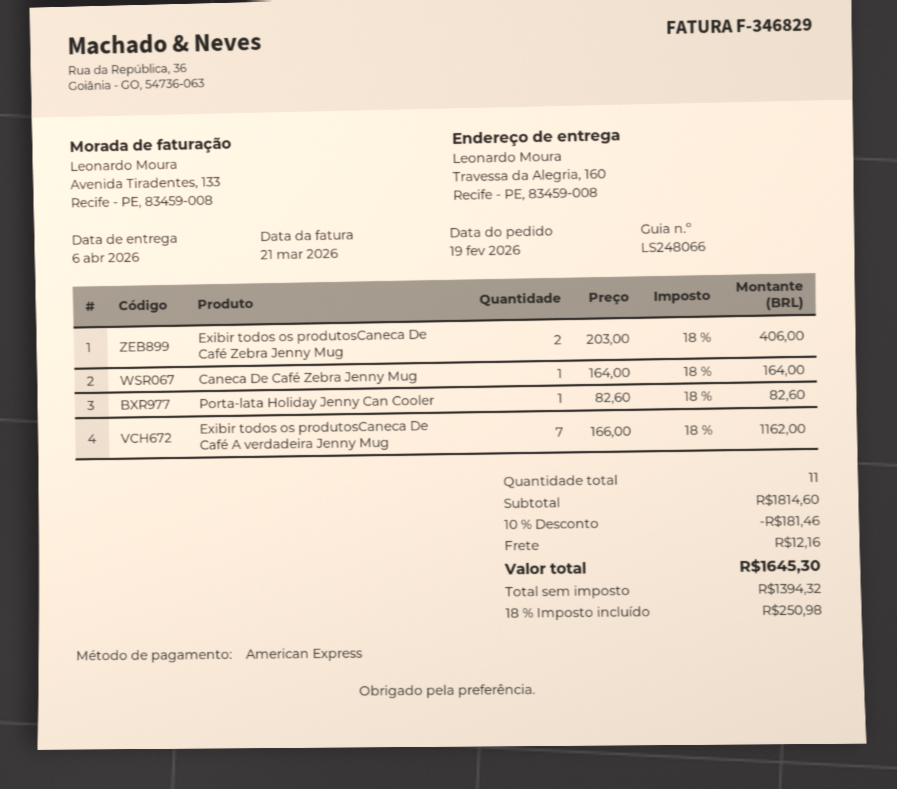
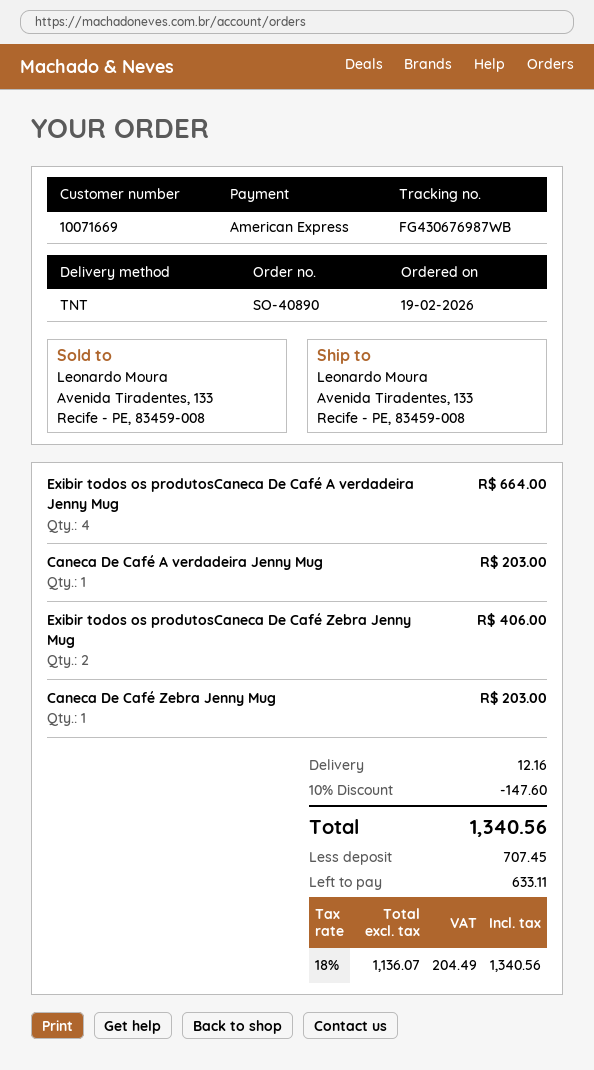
ship to: Travessa da Alegria, 160, Recife - PE, 83459-008 -> Avenida Tiradentes, 133, Recife - PE, 83459-008
Caneca De Café Zebra Jenny Mug: 1 for 164.00 -> 1 for 203.00
Porta-lata Holiday Jenny Can Cooler: 1 for 82.60 -> none
Exibir todos os produtosCaneca De Café A verdadeira Jenny Mug: 7 for 1162.00 -> 4 for 664.00
Caneca De Café A verdadeira Jenny Mug: none -> 1 for 203.00
discount: 10% = 181.46 -> 10% = 147.60
net: 1394.32 -> 1136.07
tax: 18% = 250.98 -> 18% = 204.49
total: 1645.30 -> 1340.56

